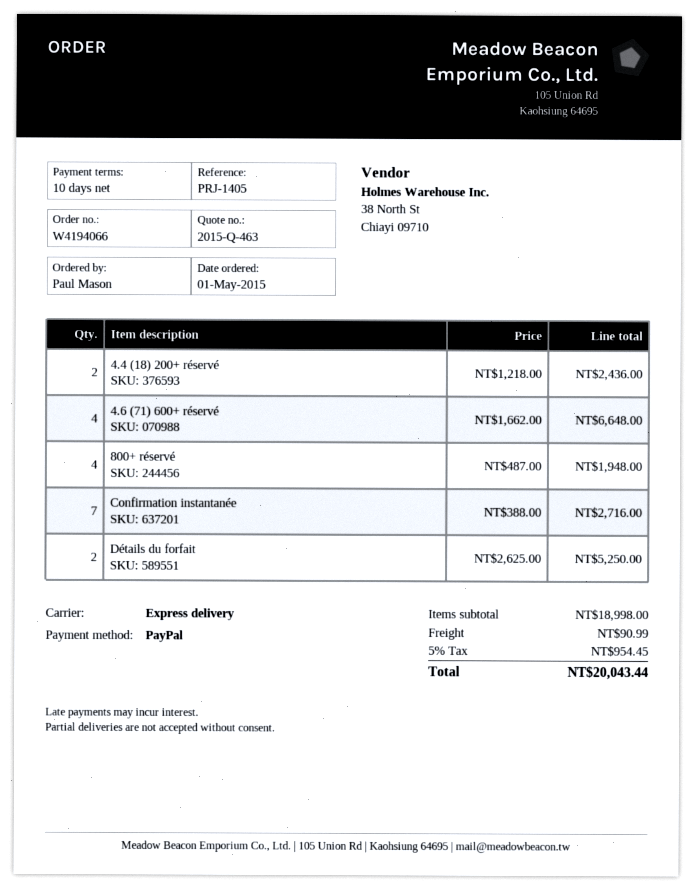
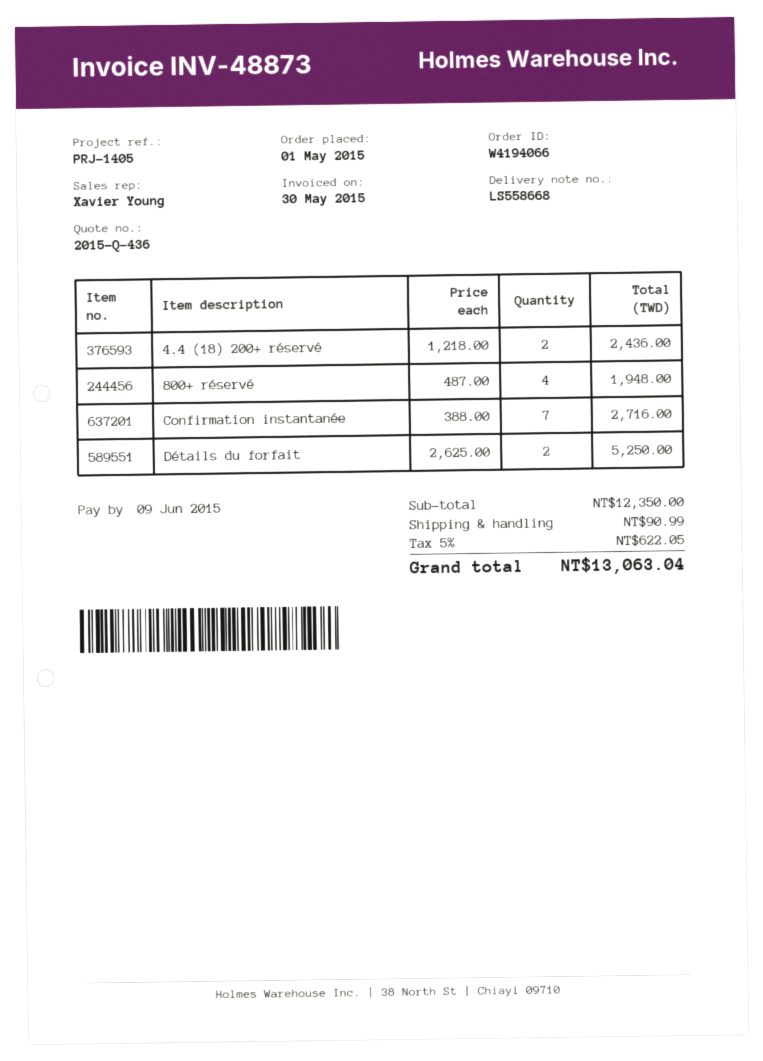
quote number: 2015-Q-463 -> 2015-Q-436
4.6 (71) 600+ réservé: 4 x 1662.00 = 6648.00 -> none
subtotal: 18998.00 -> 12350.00
tax: 5% = 954.45 -> 5% = 622.05
total: 20043.44 -> 13063.04

